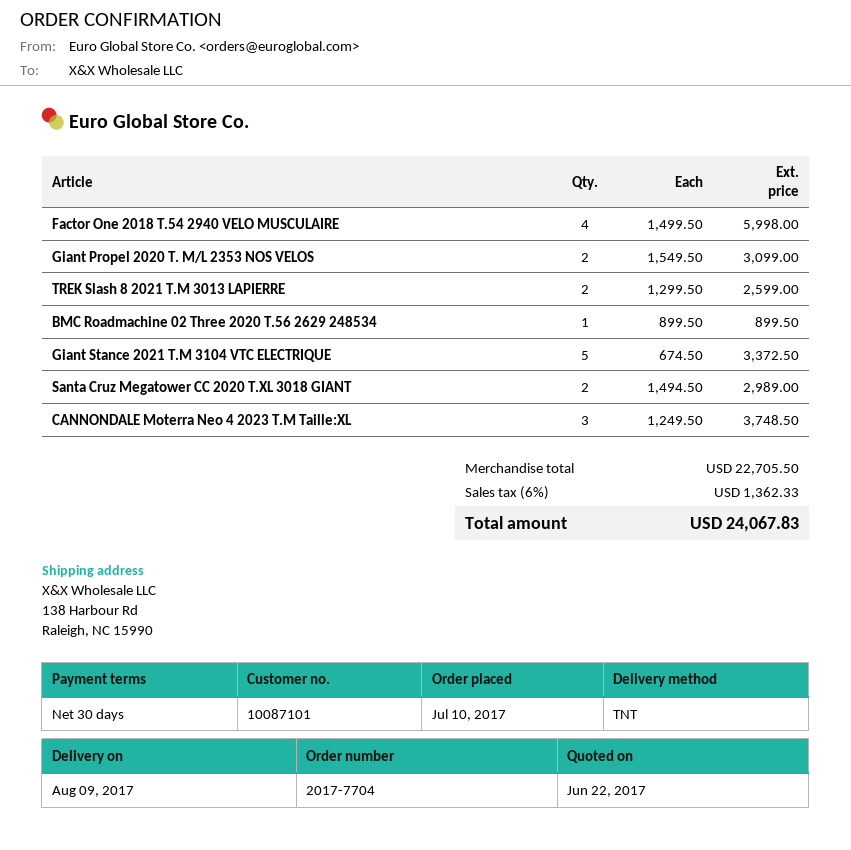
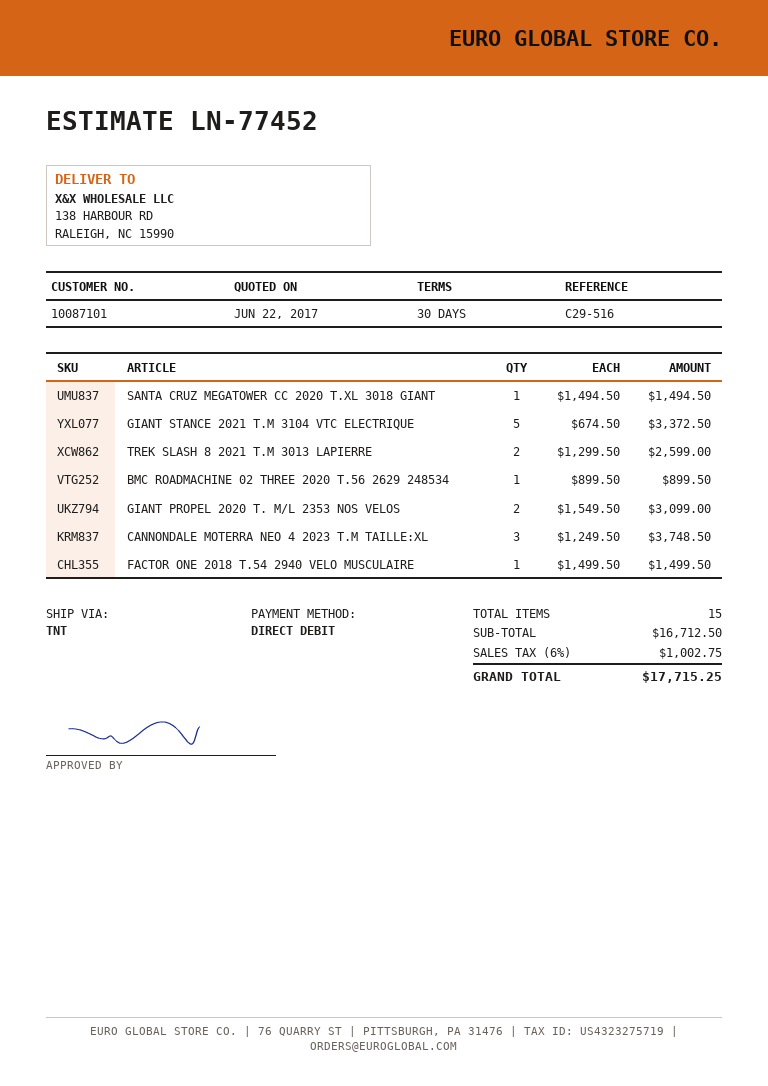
Factor One 2018 T.54 2940 VELO MUSCULAIRE: 4 x 1499.50 = 5998.00 -> 1 x 1499.50 = 1499.50
Santa Cruz Megatower CC 2020 T.XL 3018 GIANT: 2 x 1494.50 = 2989.00 -> 1 x 1494.50 = 1494.50
subtotal: 22705.50 -> 16712.50
tax: 6% = 1362.33 -> 6% = 1002.75
total: 24067.83 -> 17715.25

